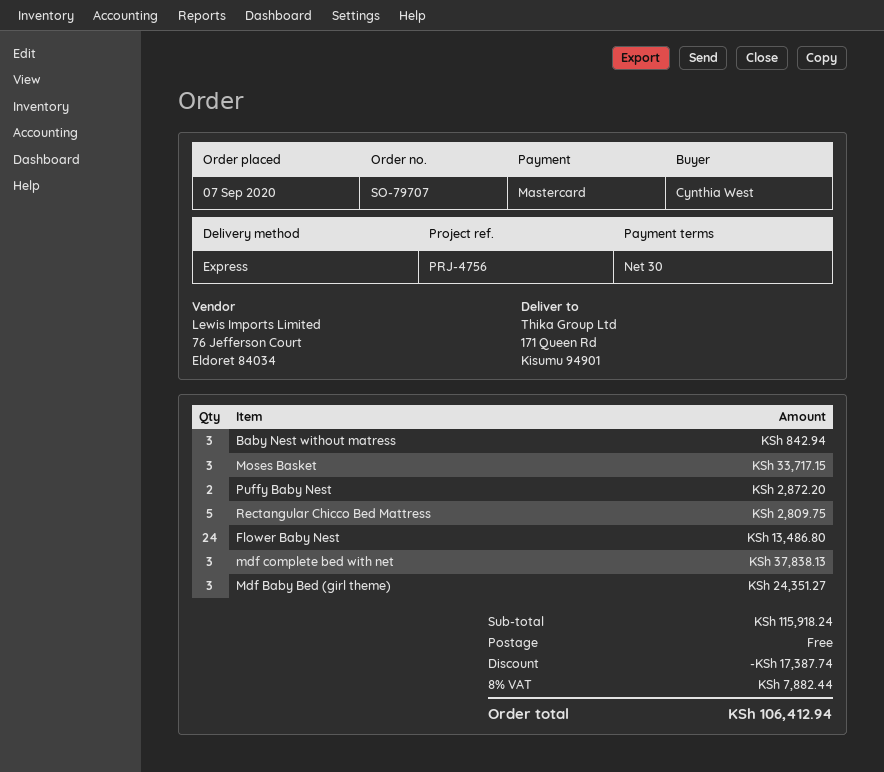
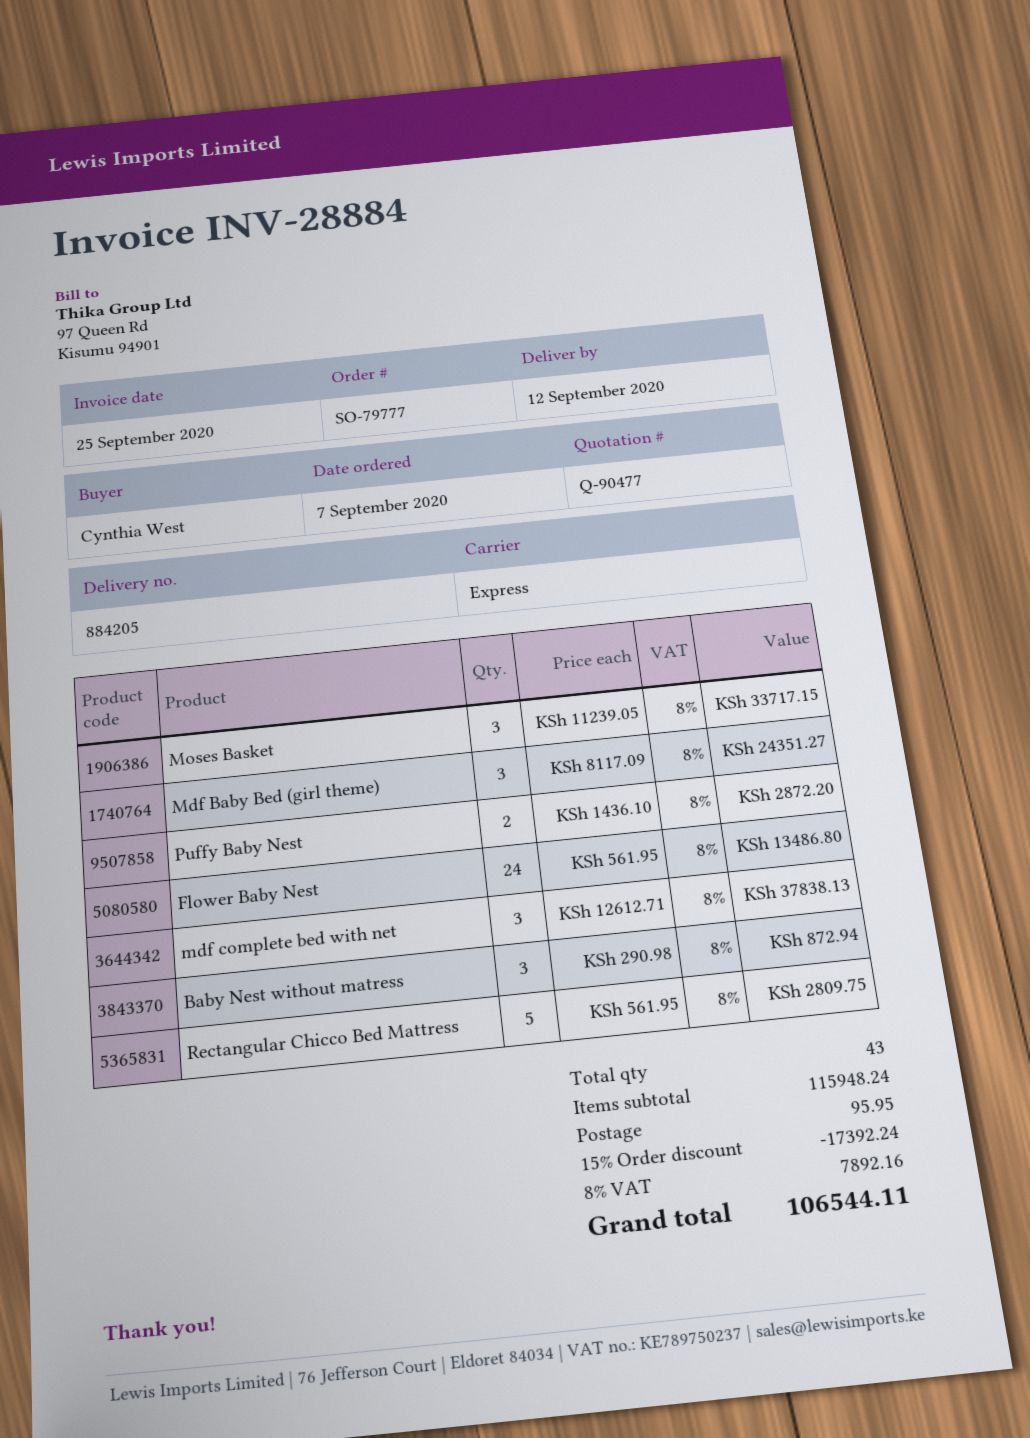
order number: SO-79707 -> SO-79777
Baby Nest without matress: 3 for 842.94 -> 3 for 872.94
subtotal: 115918.24 -> 115948.24
discount: 17387.74 -> 17392.24
shipping: 0.00 -> 95.95
tax: 8% = 7882.44 -> 8% = 7892.16
total: 106412.94 -> 106544.11

